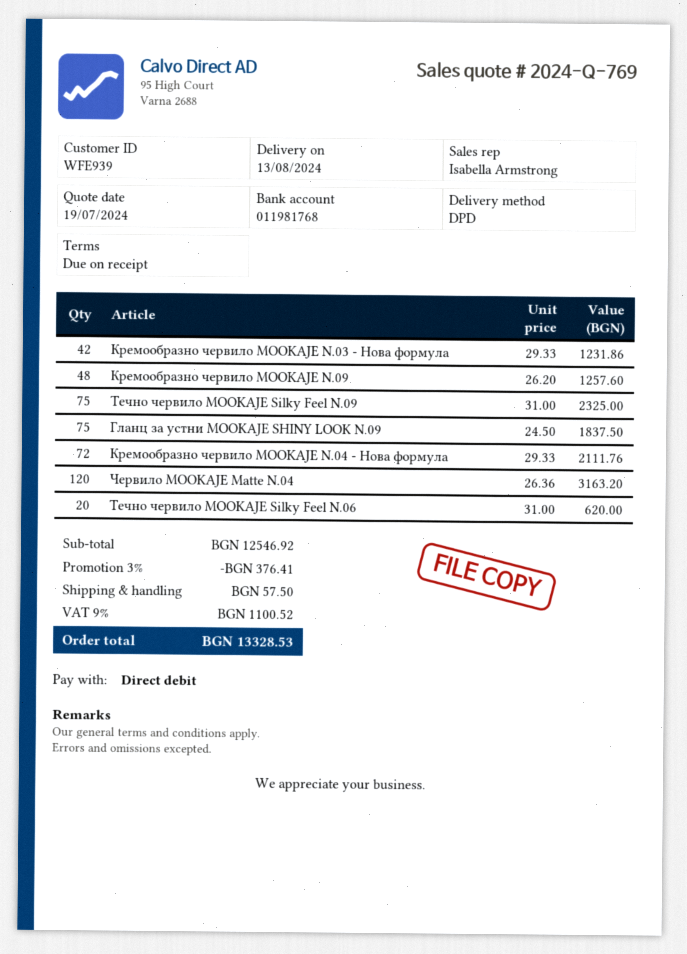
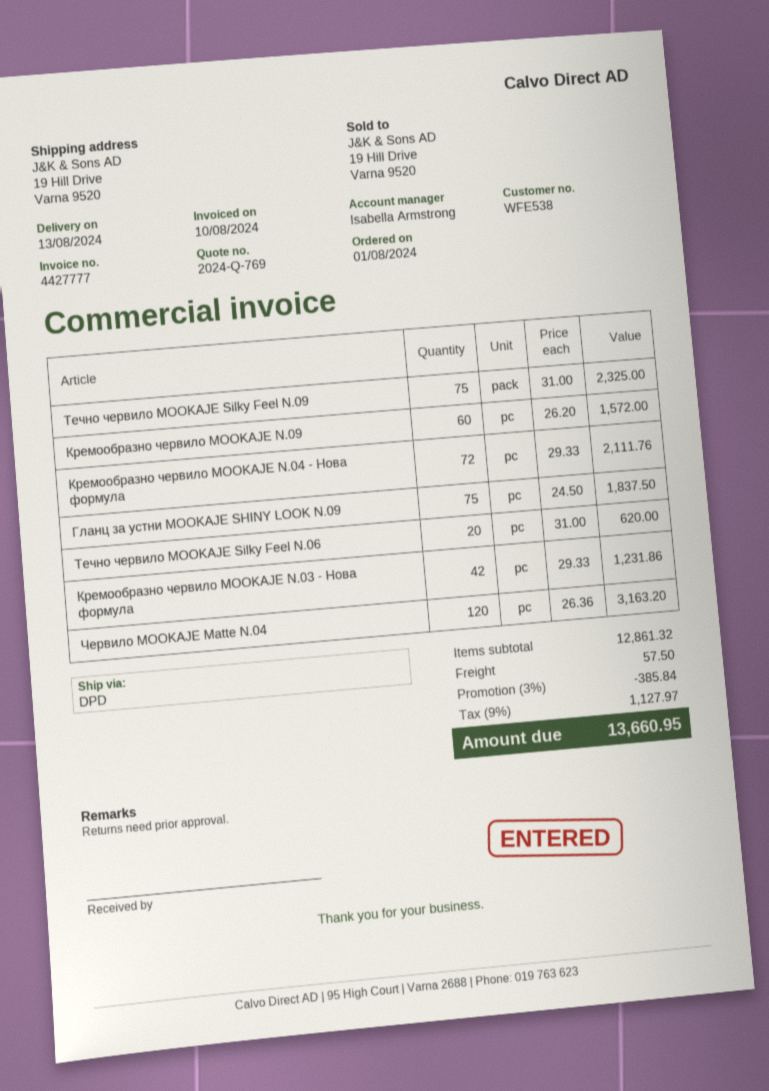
customer number: WFE939 -> WFE538
Кремообразно червило MOOKAJE N.09: 48 x 26.20 = 1257.60 -> 60 x 26.20 = 1572.00
subtotal: 12546.92 -> 12861.32
discount: 3% = 376.41 -> 3% = 385.84
tax: 9% = 1100.52 -> 9% = 1127.97
total: 13328.53 -> 13660.95

